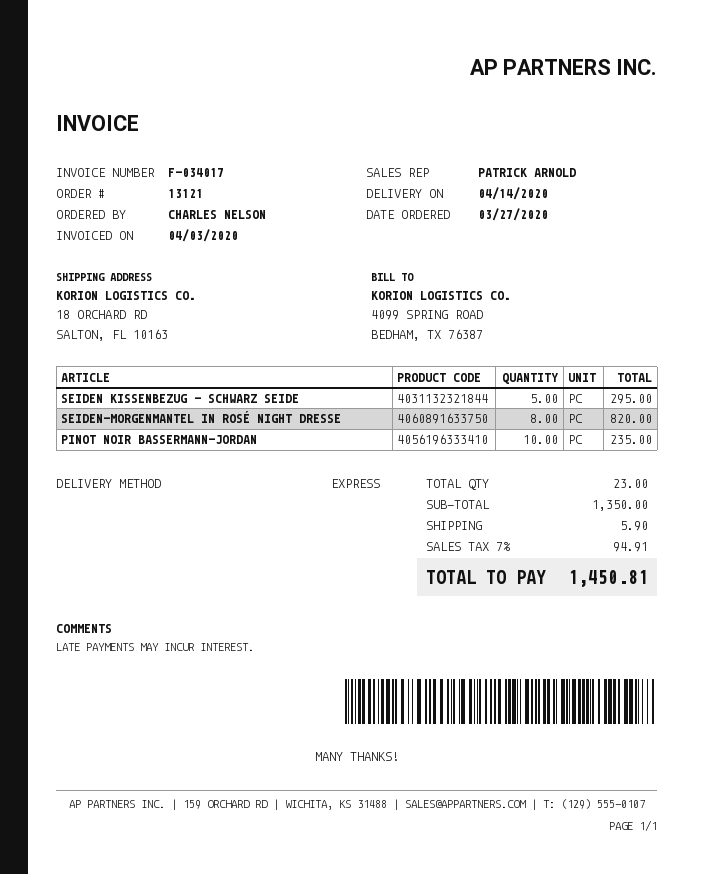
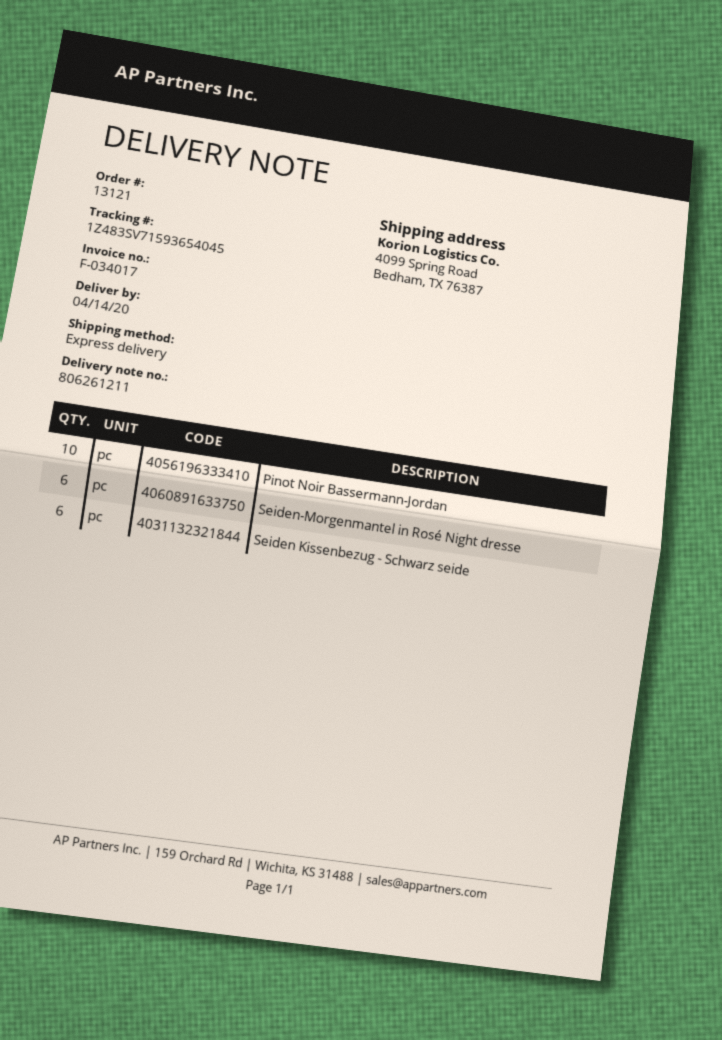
ship to: 18 ORCHARD RD, SALTON, FL 10163 -> 4099 Spring Road, Bedham, TX 76387
SEIDEN KISSENBEZUG - SCHWARZ SEIDE: 5 -> 6
SEIDEN-MORGENMANTEL IN ROSÉ NIGHT DRESSE: 8 -> 6

